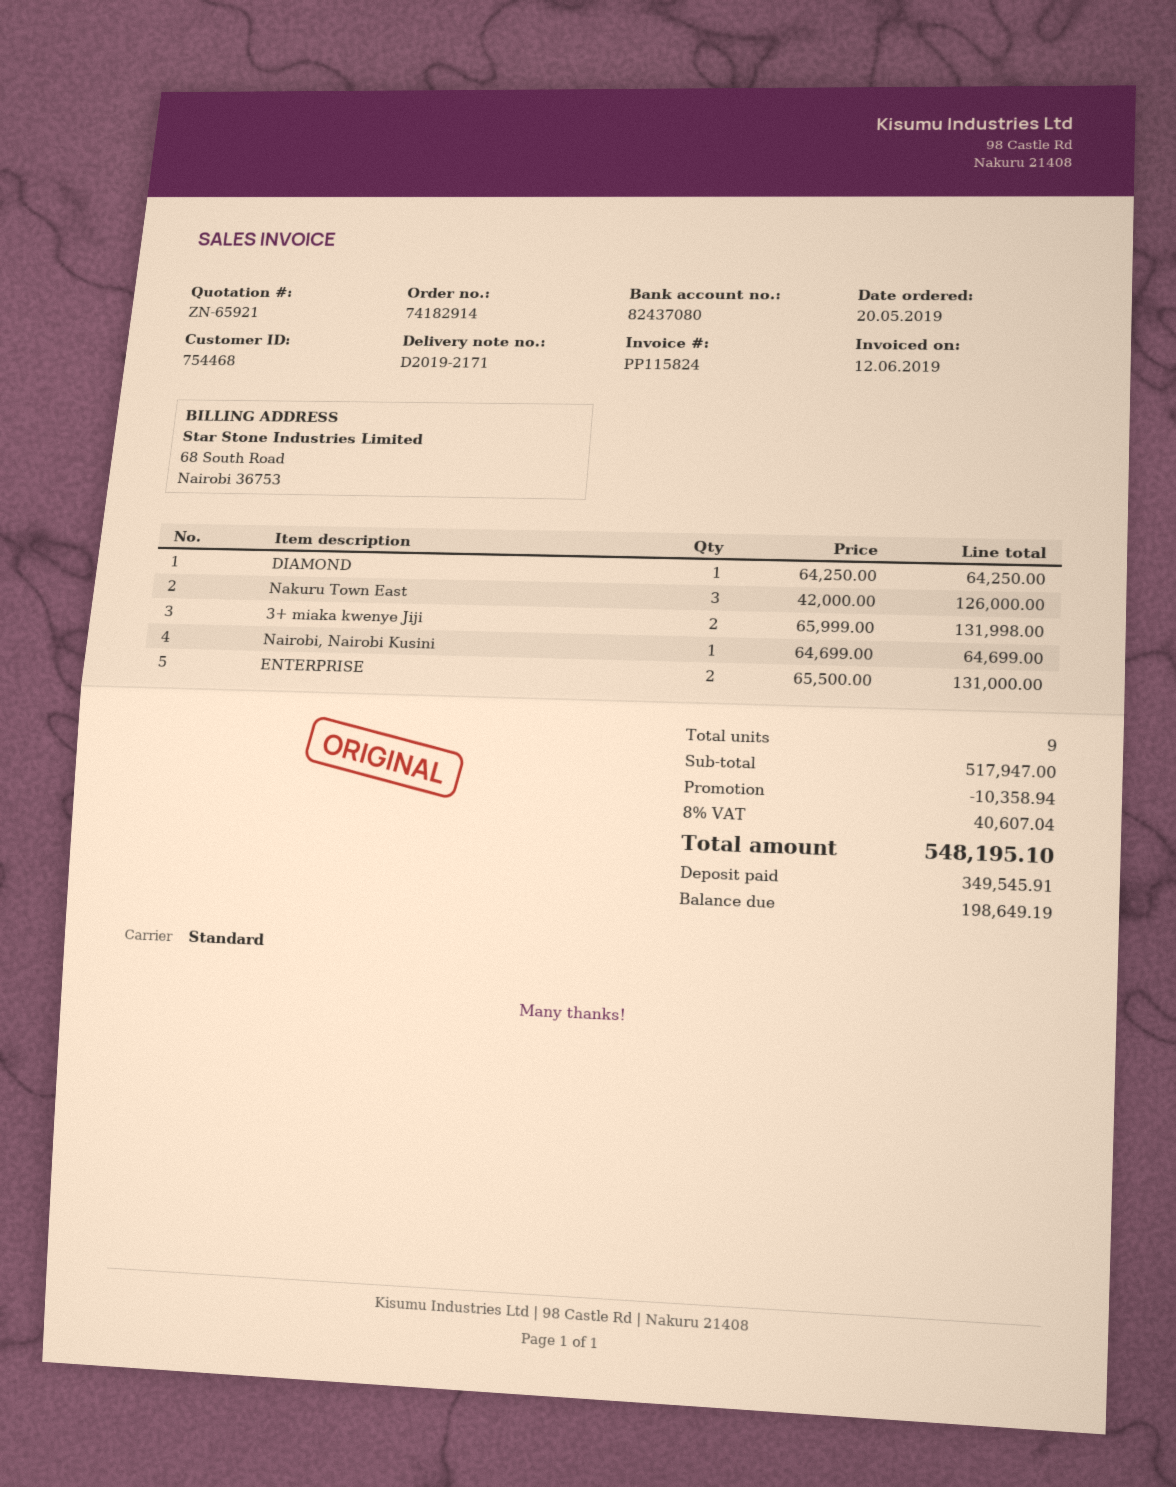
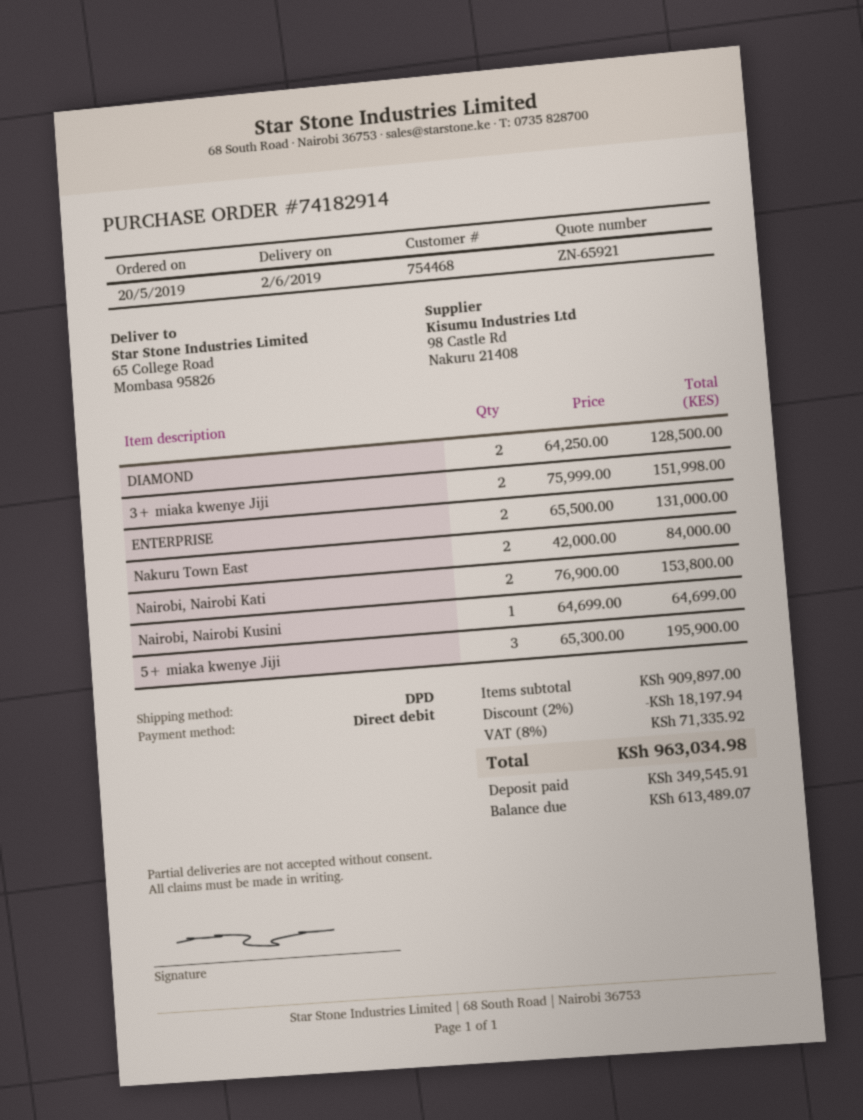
shipping method: standard -> DPD
DIAMOND: 1 x 64250.00 = 64250.00 -> 2 x 64250.00 = 128500.00
Nakuru Town East: 3 x 42000.00 = 126000.00 -> 2 x 42000.00 = 84000.00
3+ miaka kwenye Jiji: 2 x 65999.00 = 131998.00 -> 2 x 75999.00 = 151998.00
Nairobi, Nairobi Kati: none -> 2 x 76900.00 = 153800.00
5+ miaka kwenye Jiji: none -> 3 x 65300.00 = 195900.00
subtotal: 517947.00 -> 909897.00
discount: 10358.94 -> 18197.94
tax: 8% = 40607.04 -> 8% = 71335.92
total: 548195.10 -> 963034.98
balance: 198649.19 -> 613489.07

